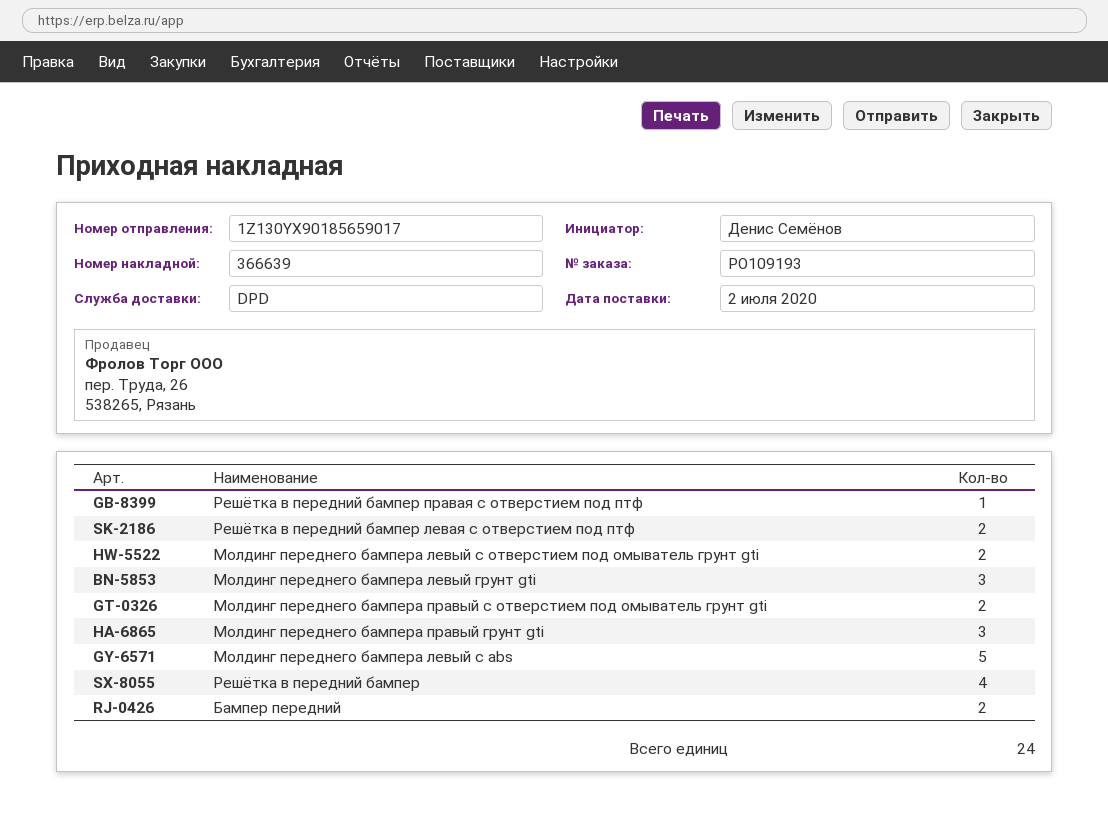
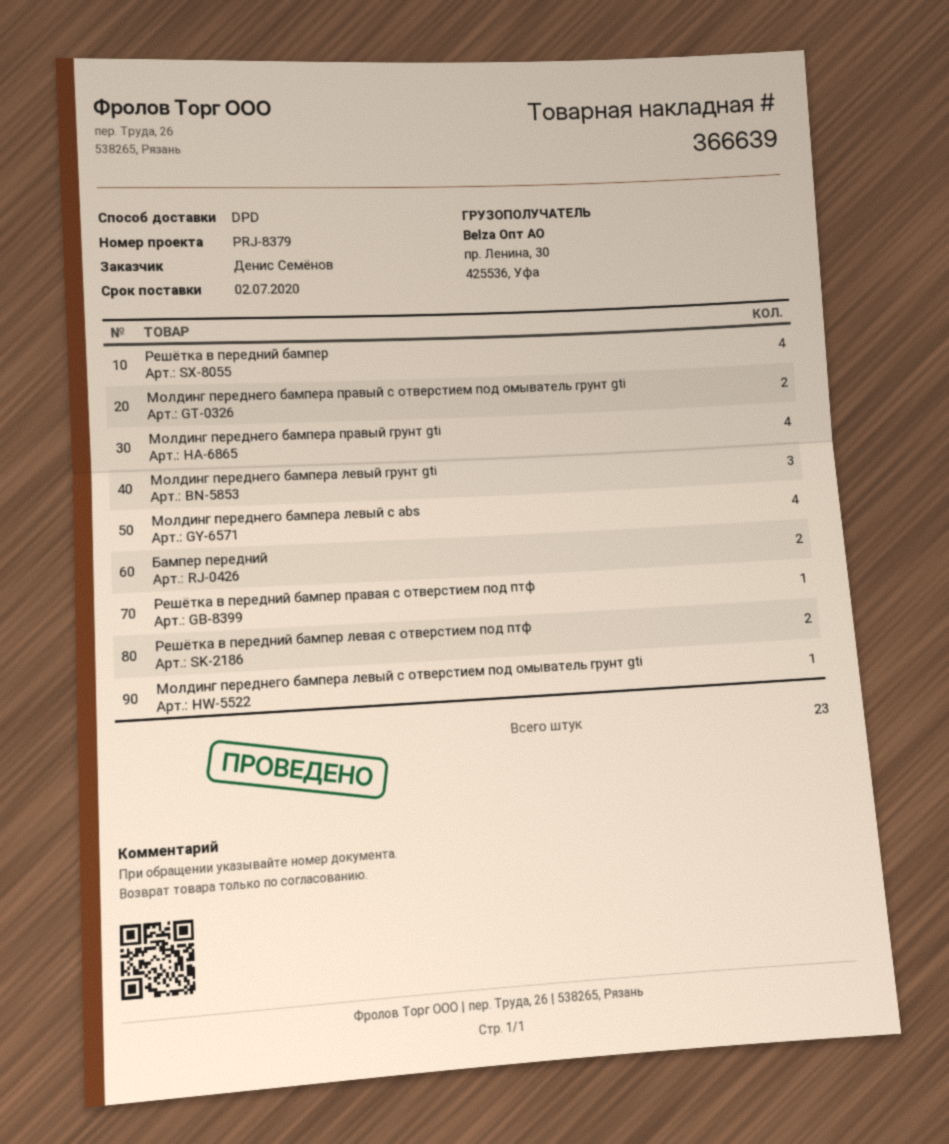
Молдинг переднего бампера левый с отверстием под омыватель грунт gti: 2 -> 1
Молдинг переднего бампера правый грунт gti: 3 -> 4
Молдинг переднего бампера левый с abs: 5 -> 4
total quantity: 24 -> 23

